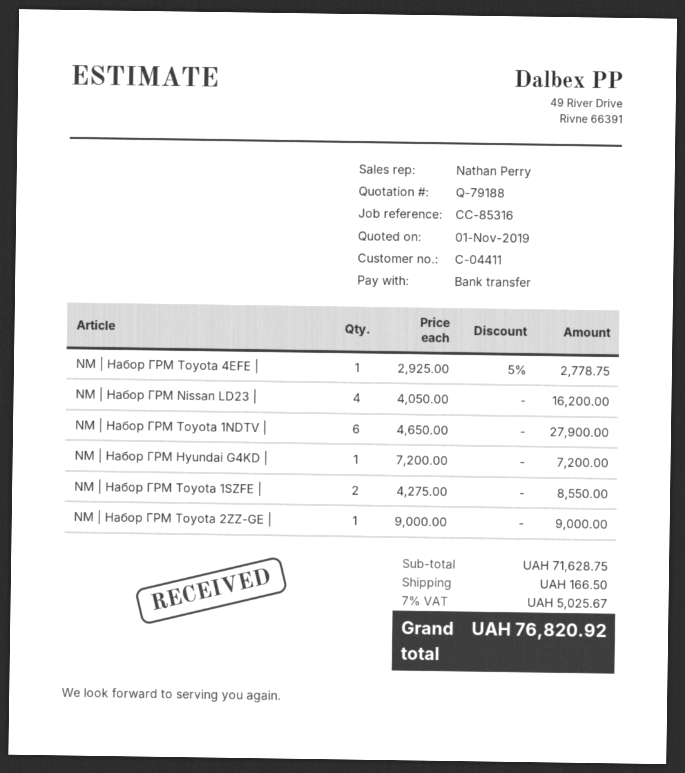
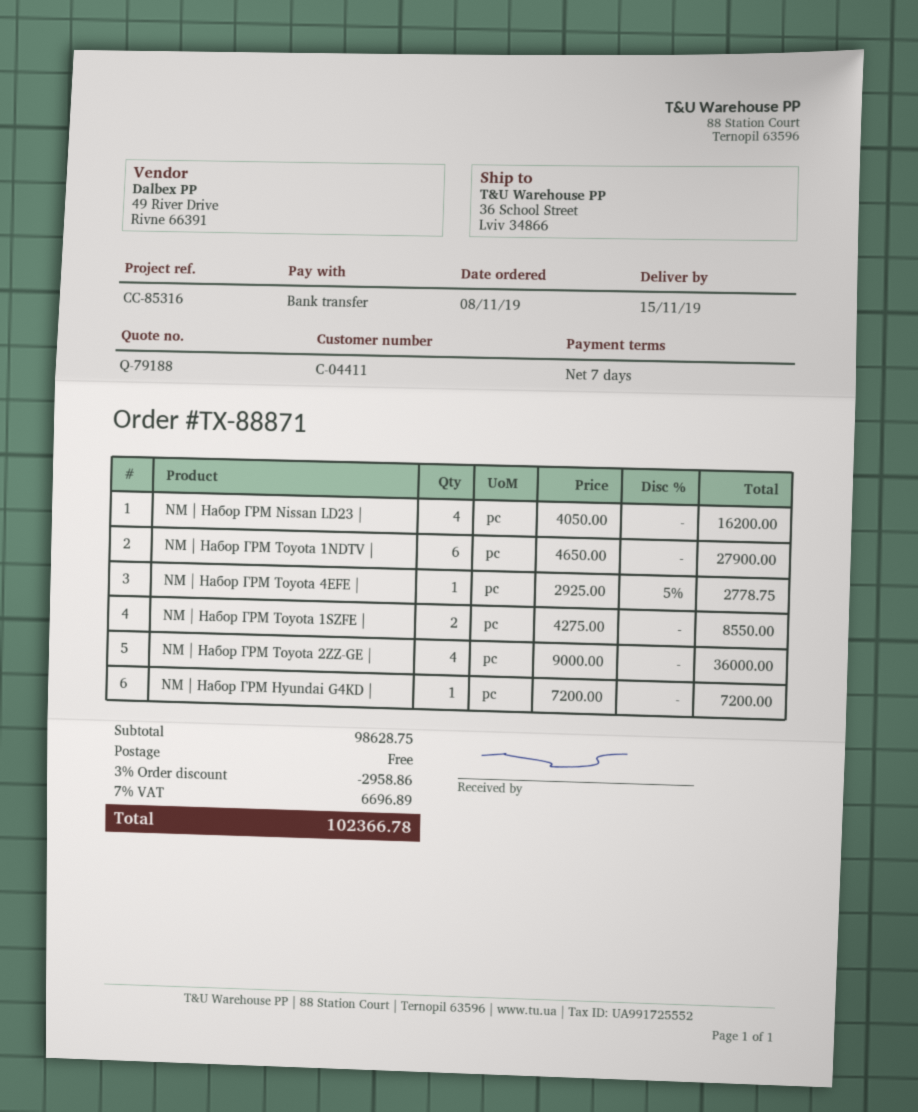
NM | Набор ГРМ Toyota 2ZZ-GE |: 1 x 9000.00 = 9000.00 -> 4 x 9000.00 = 36000.00
subtotal: 71628.75 -> 98628.75
discount: none -> 3% = 2958.86
shipping: 166.50 -> 0.00
tax: 7% = 5025.67 -> 7% = 6696.89
total: 76820.92 -> 102366.78

